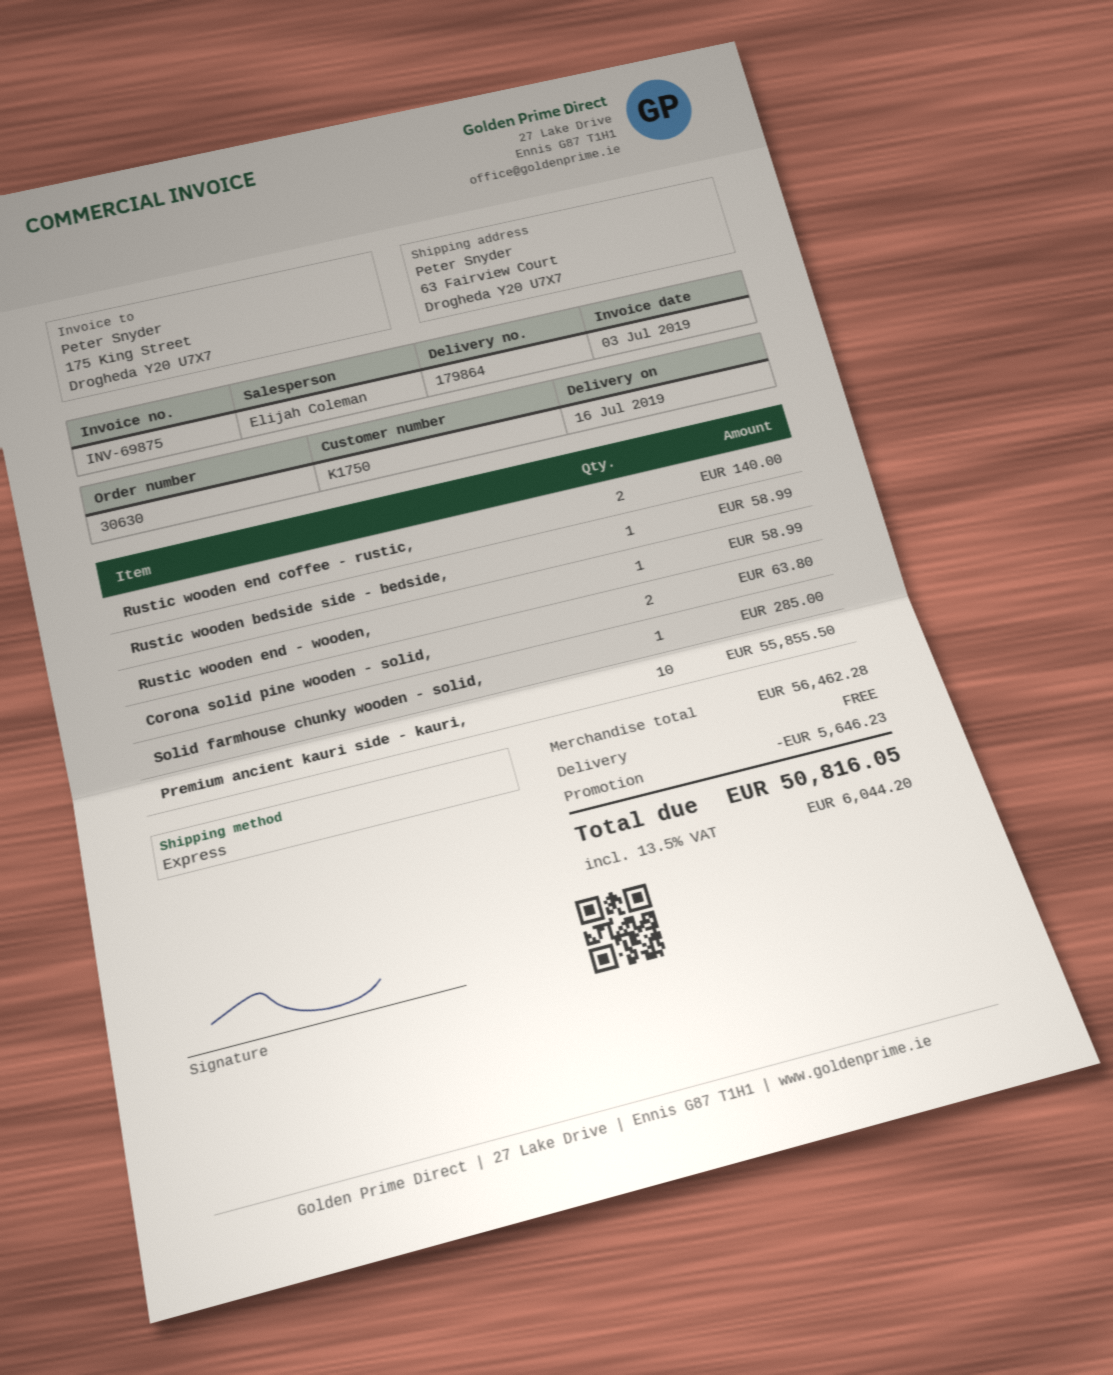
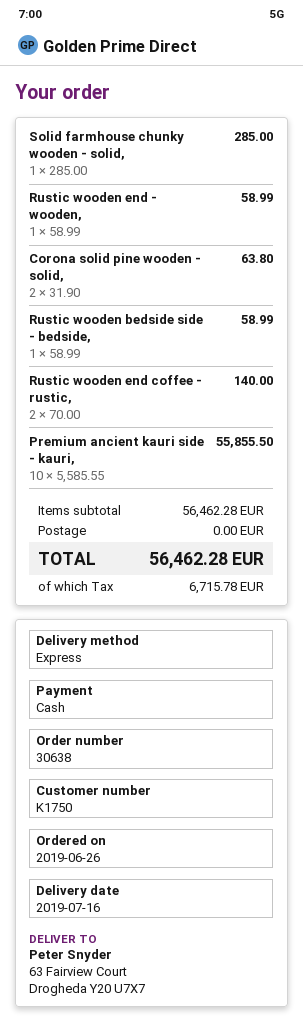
order number: 30630 -> 30638
discount: 5646.23 -> none
tax: 6044.20 -> 6715.78
total: 50816.05 -> 56462.28

